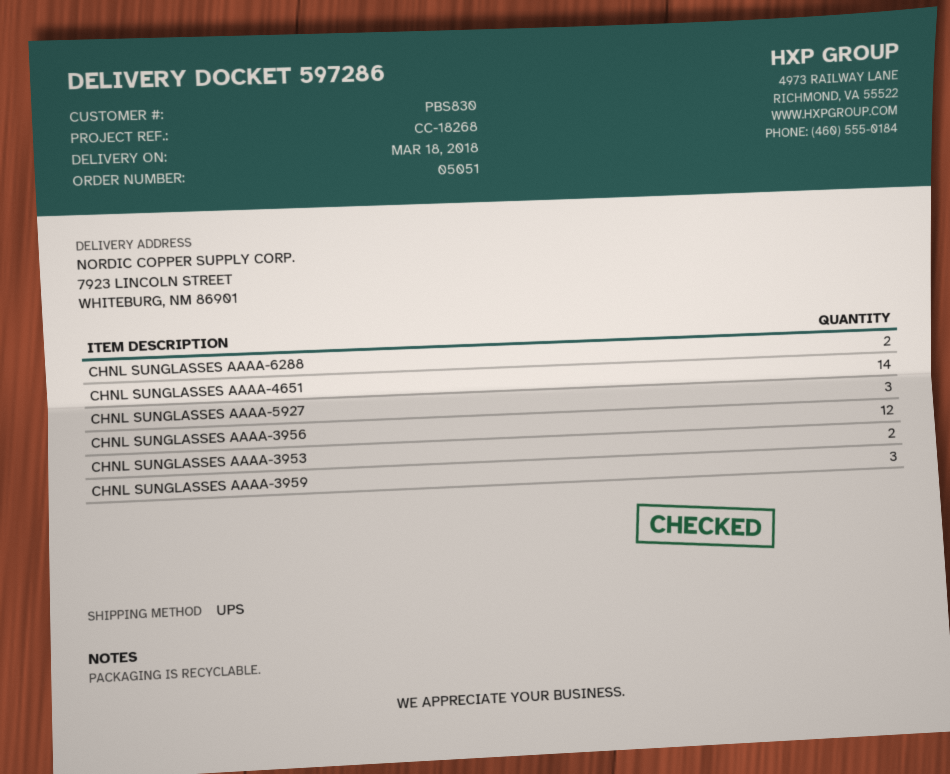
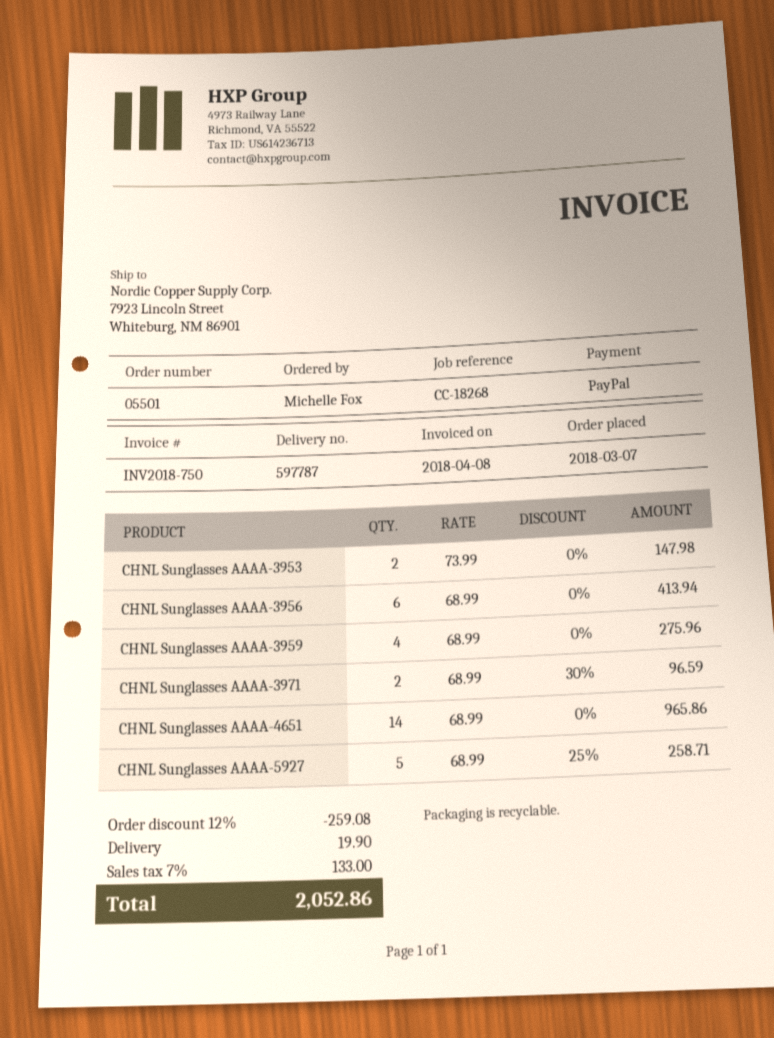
order number: 05051 -> 05501
delivery note number: 597286 -> 597787
CHNL SUNGLASSES AAAA-6288: 2 -> none
CHNL SUNGLASSES AAAA-5927: 3 -> 5
CHNL SUNGLASSES AAAA-3956: 12 -> 6
CHNL SUNGLASSES AAAA-3959: 3 -> 4
CHNL Sunglasses AAAA-3971: none -> 2

